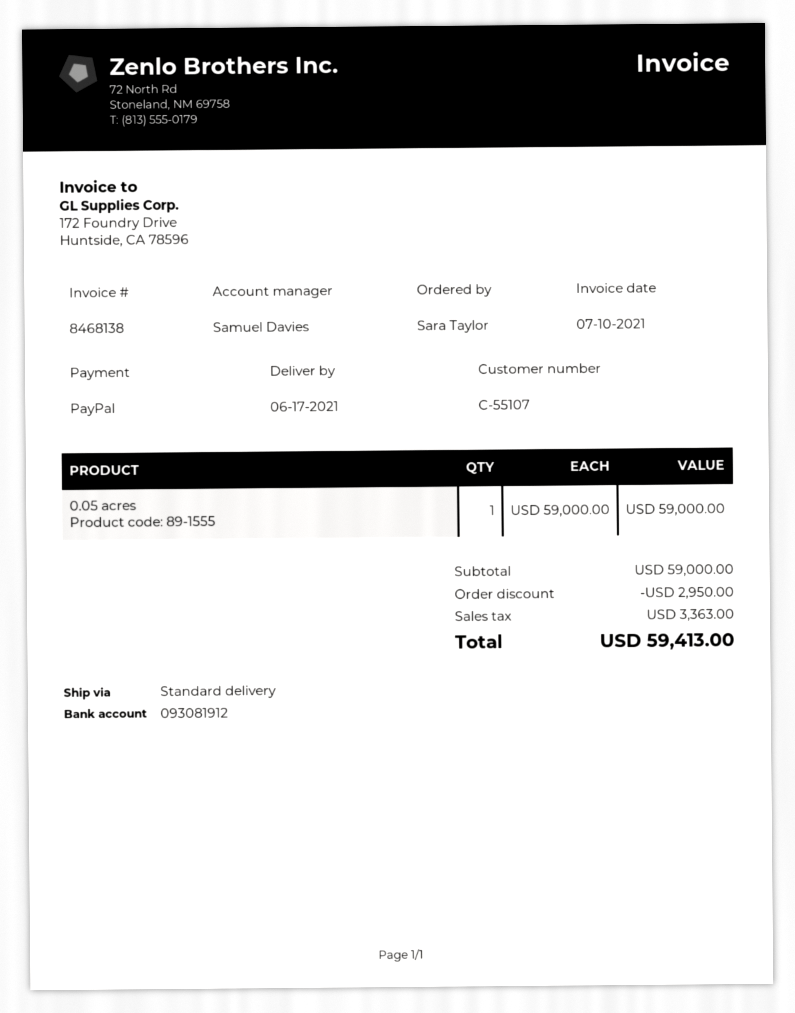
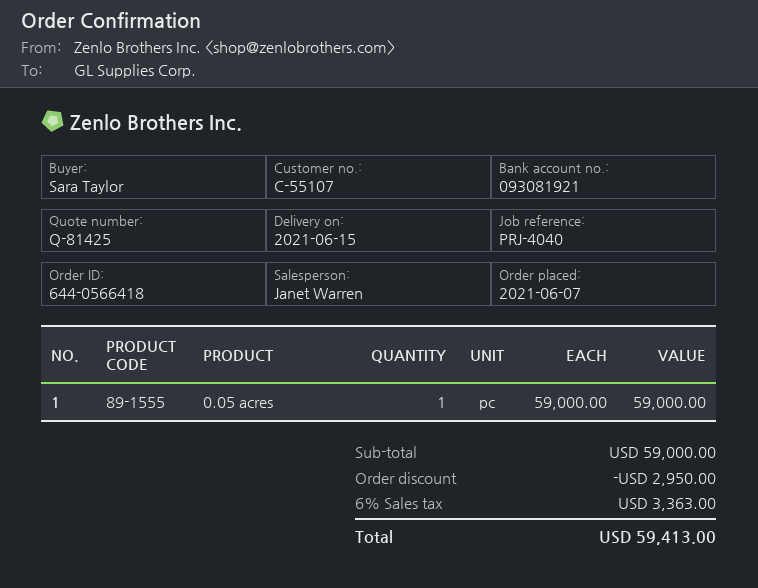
delivery date: 2021-06-17 -> 2021-06-15
sales rep: Samuel Davies -> Janet Warren
bank account: 093081912 -> 093081921

